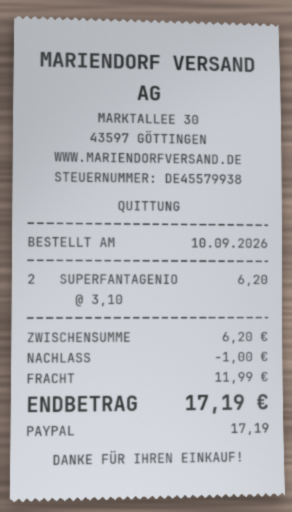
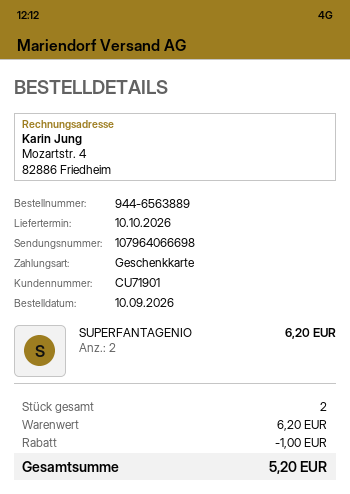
payment method: PayPal -> gift card
shipping: 11.99 -> none
total: 17.19 -> 5.20

